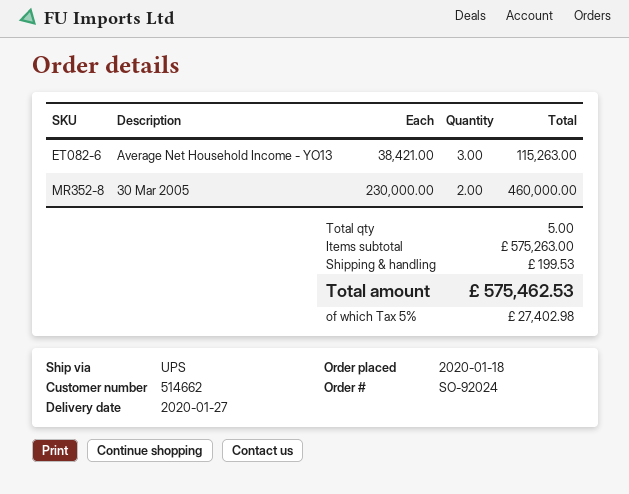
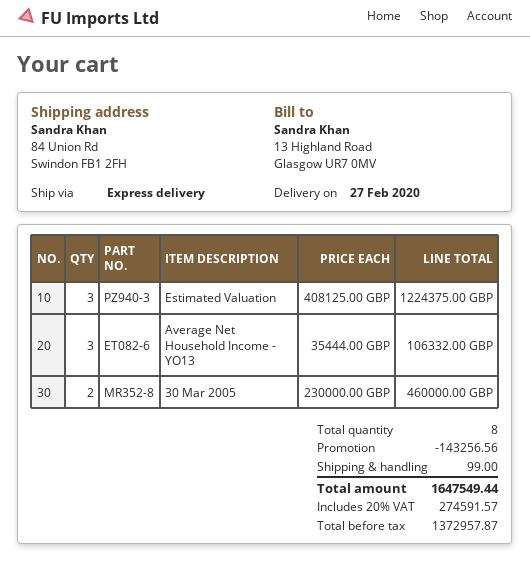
delivery date: 2020-01-27 -> 2020-02-27
shipping method: UPS -> express
Average Net Household Income - YO13: 3 x 38421.00 = 115263.00 -> 3 x 35444.00 = 106332.00
Estimated Valuation: none -> 3 x 408125.00 = 1224375.00
total quantity: 5 -> 8
discount: none -> 143256.56
shipping: 199.53 -> 99.00
tax: 5% = 27402.98 -> 20% = 274591.57
total: 575462.53 -> 1647549.44

